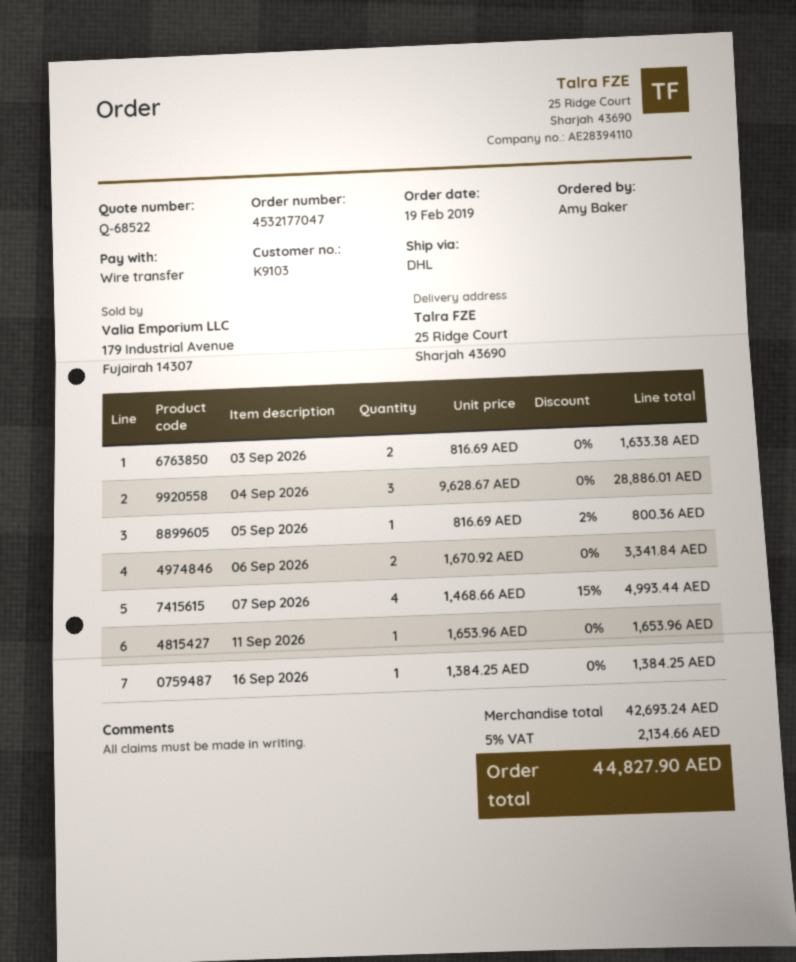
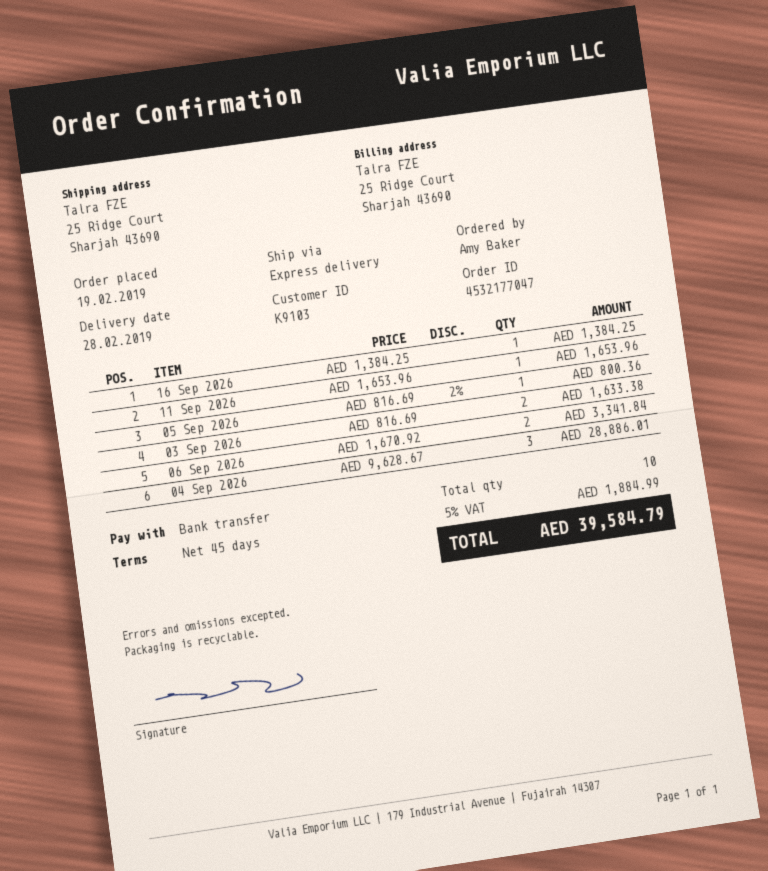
shipping method: DHL -> express
07 Sep 2026: 4 x 1468.66 - 15% = 4993.44 -> none
tax: 5% = 2134.66 -> 5% = 1884.99
total: 44827.90 -> 39584.79

